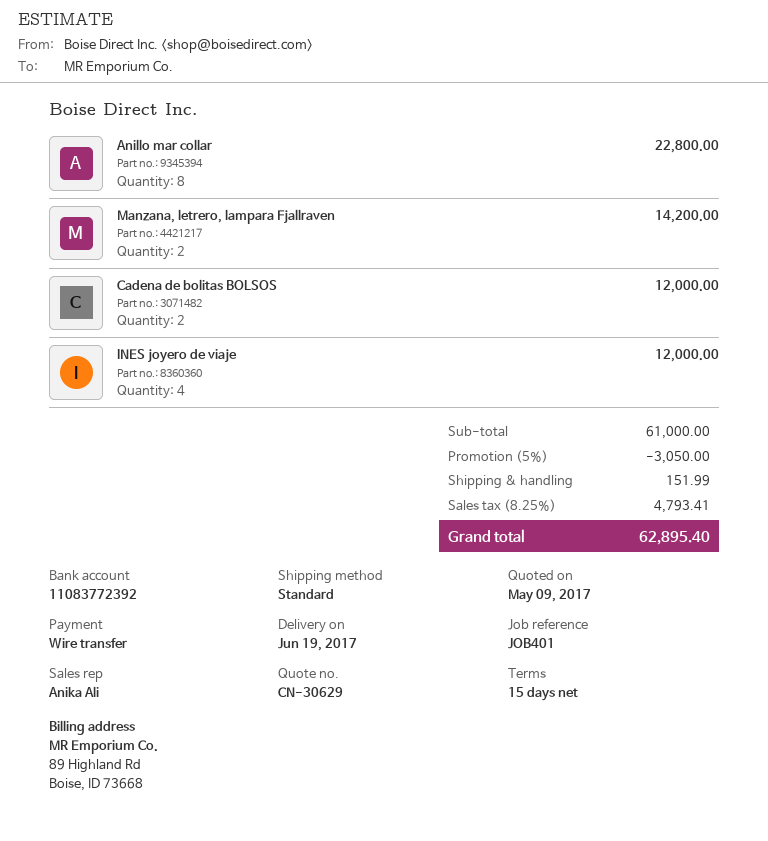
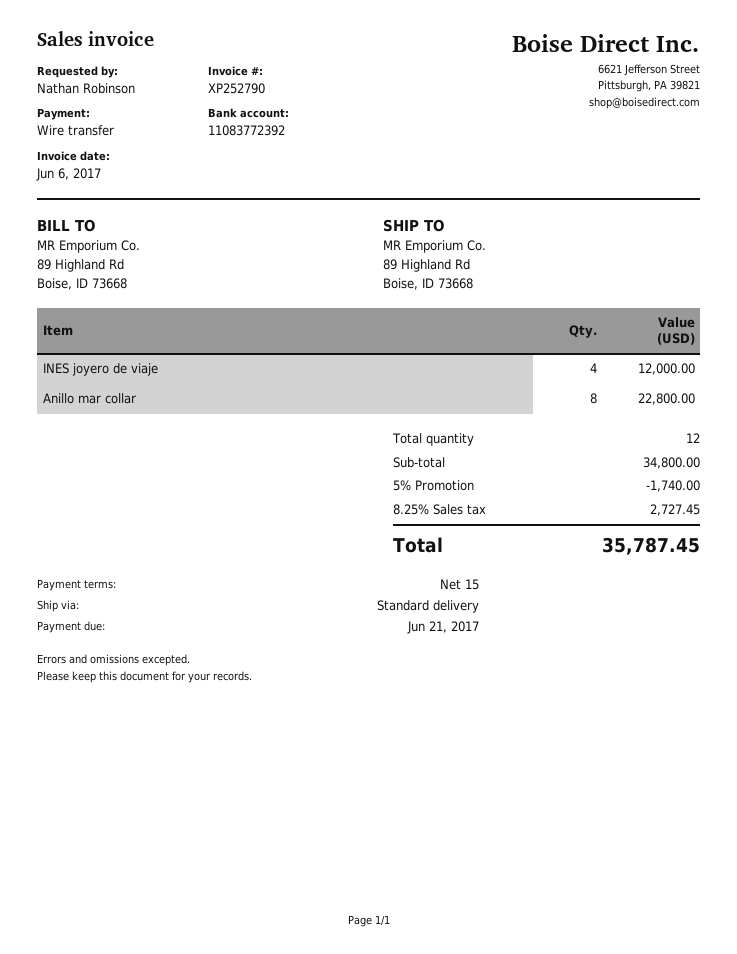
Manzana, letrero, lampara Fjallraven: 2 for 14200.00 -> none
Cadena de bolitas BOLSOS: 2 for 12000.00 -> none
subtotal: 61000.00 -> 34800.00
discount: 5% = 3050.00 -> 5% = 1740.00
shipping: 151.99 -> none
tax: 8.25% = 4793.41 -> 8.25% = 2727.45
total: 62895.40 -> 35787.45

